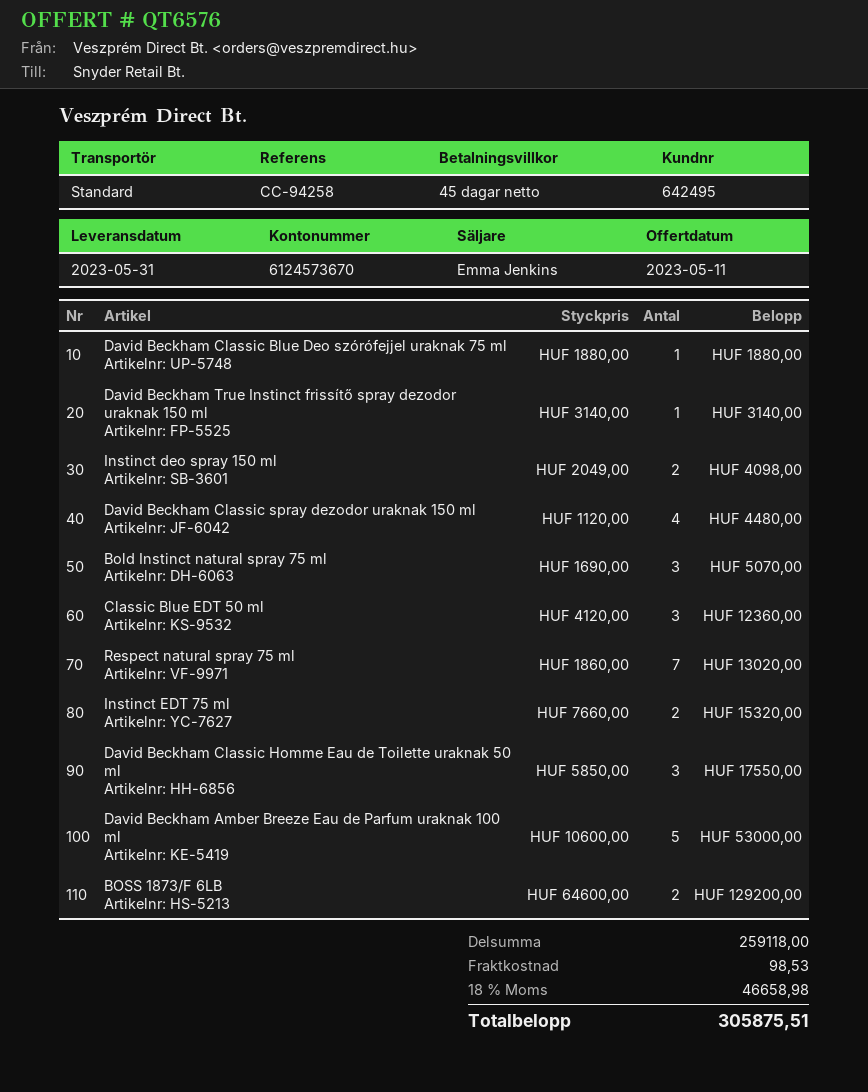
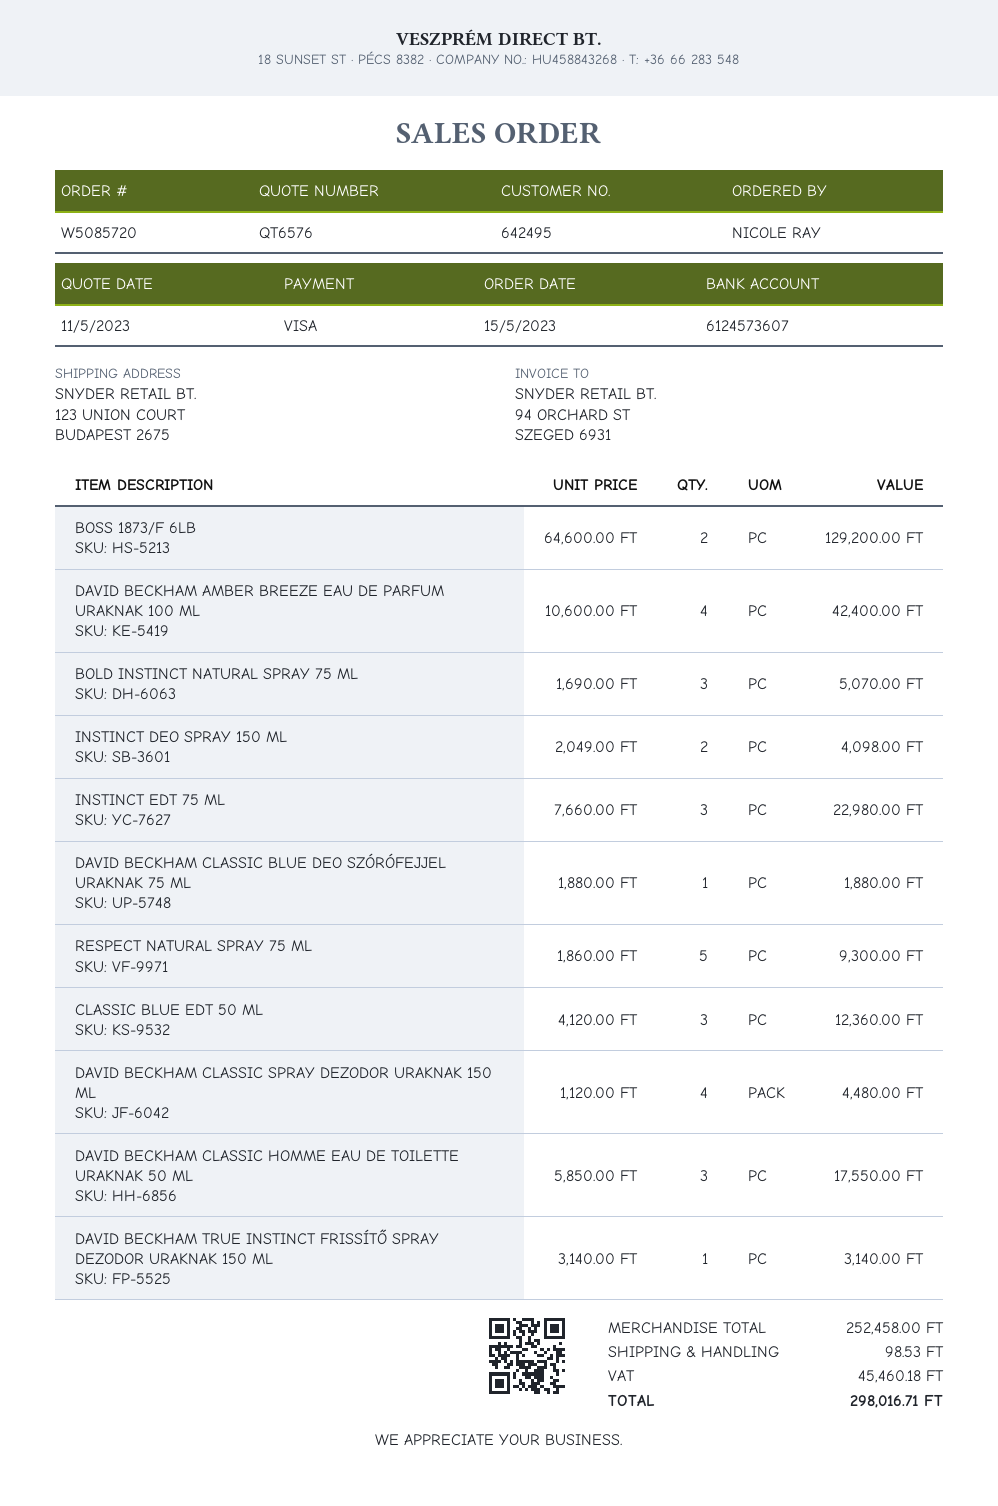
bank account: 6124573670 -> 6124573607
Respect natural spray 75 ml: 7 x 1860.00 = 13020.00 -> 5 x 1860.00 = 9300.00
Instinct EDT 75 ml: 2 x 7660.00 = 15320.00 -> 3 x 7660.00 = 22980.00
David Beckham Amber Breeze Eau de Parfum uraknak 100 ml: 5 x 10600.00 = 53000.00 -> 4 x 10600.00 = 42400.00
subtotal: 259118.00 -> 252458.00
tax: 46658.98 -> 45460.18
total: 305875.51 -> 298016.71

